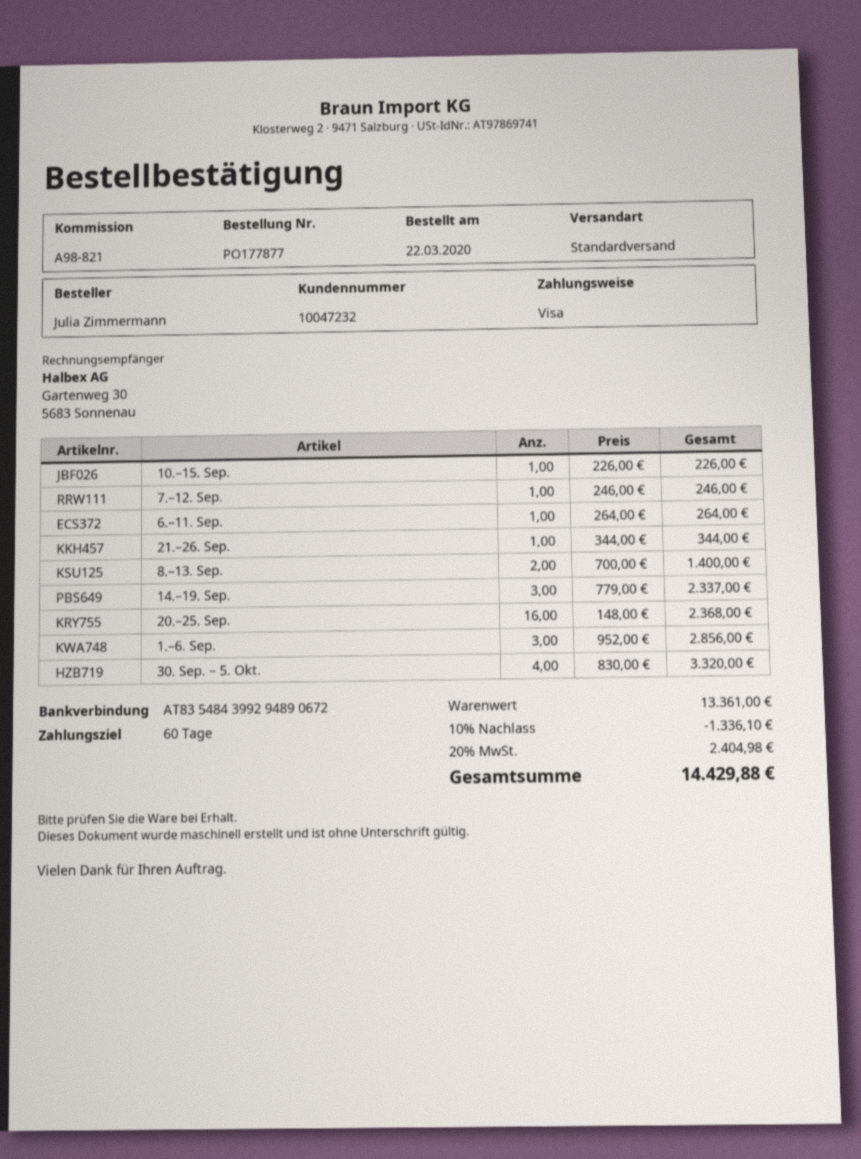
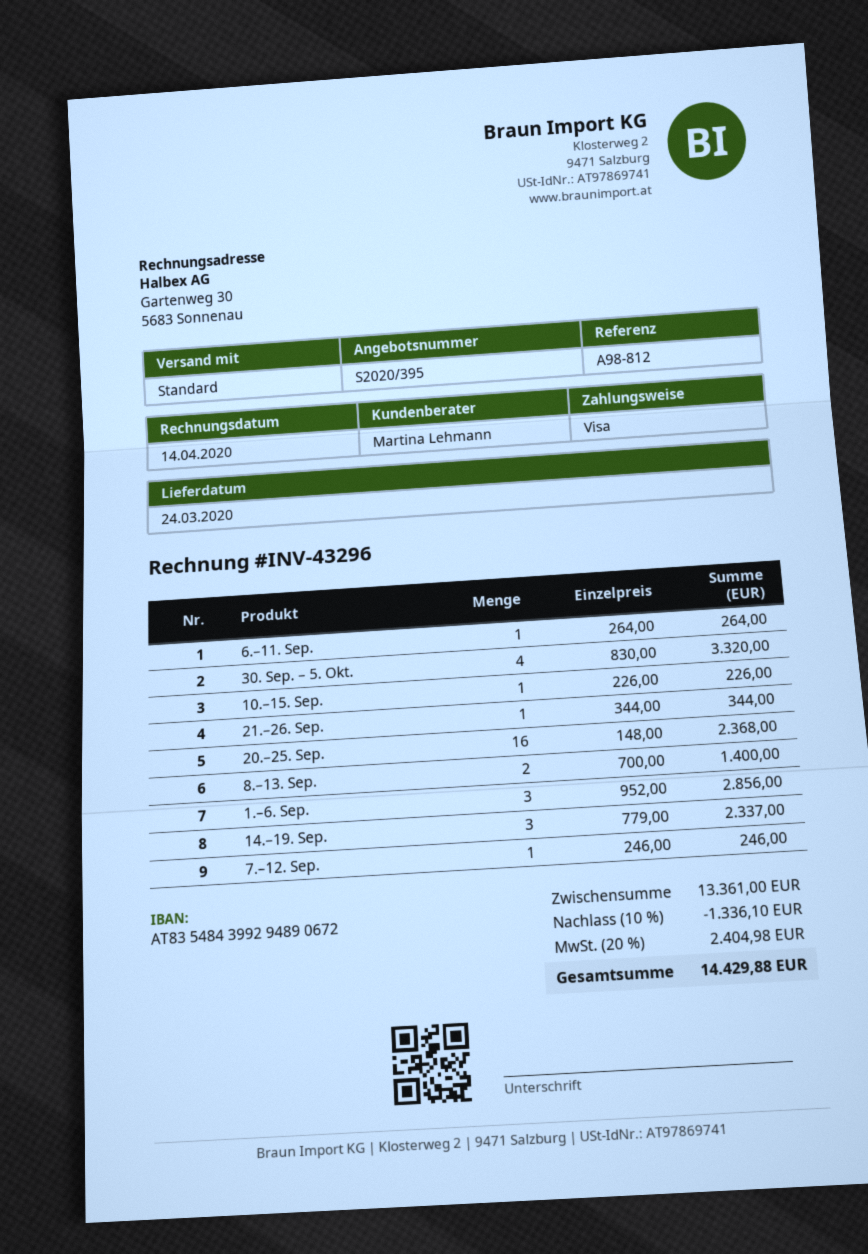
reference: A98-821 -> A98-812

